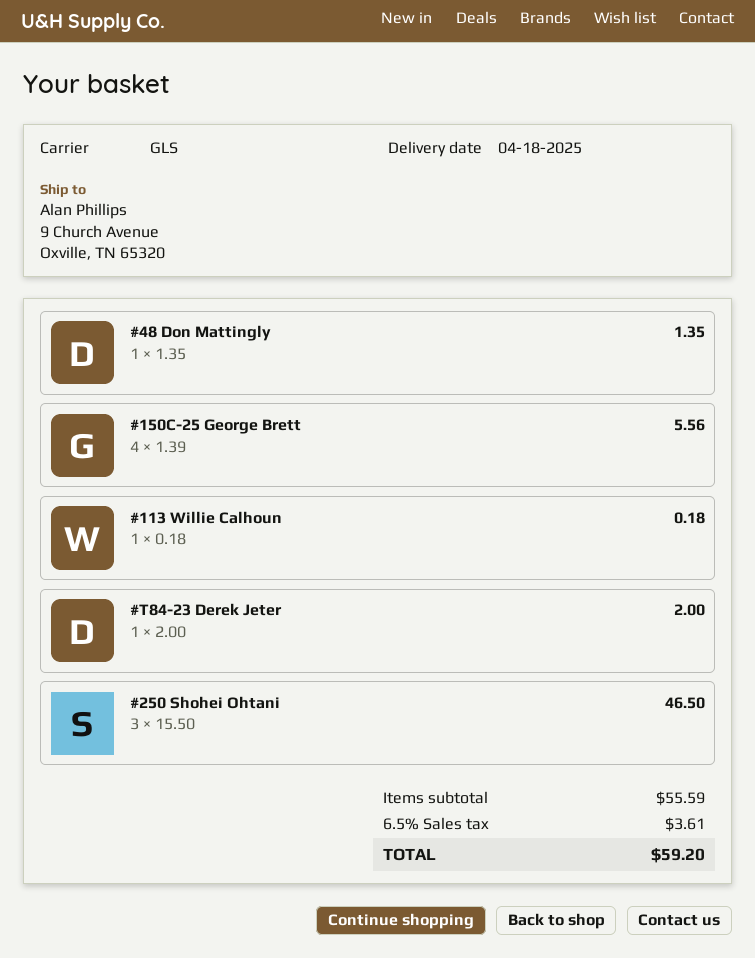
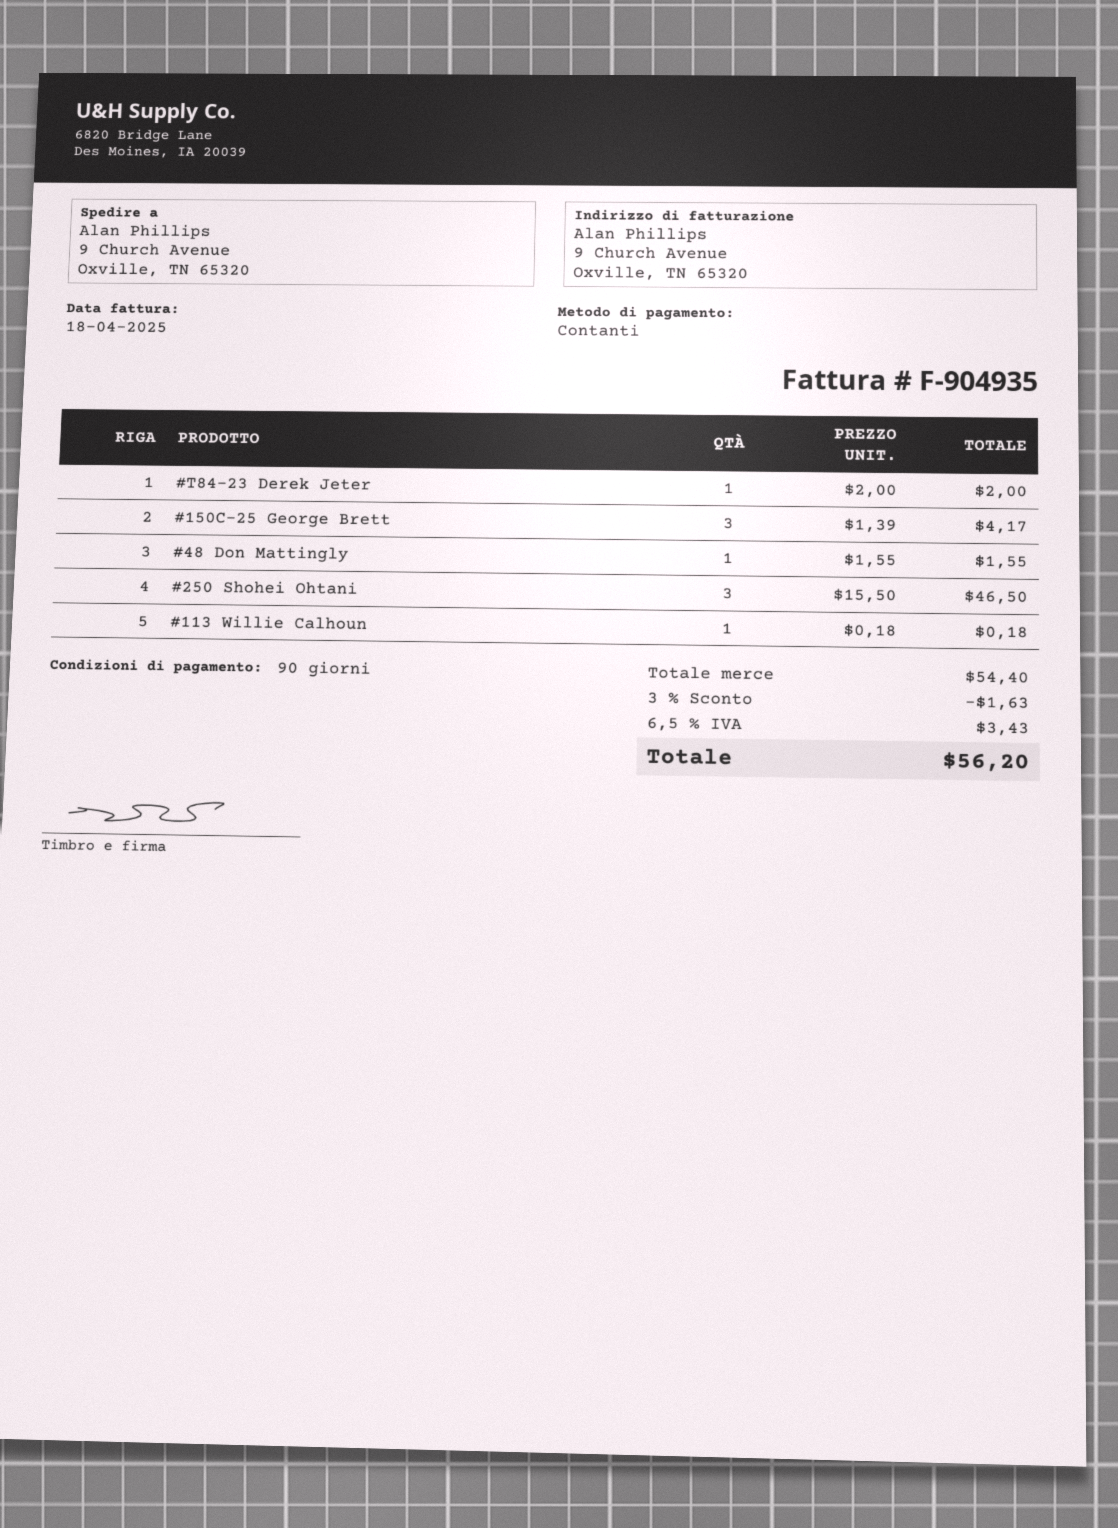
#48 Don Mattingly: 1 x 1.35 = 1.35 -> 1 x 1.55 = 1.55
#150C-25 George Brett: 4 x 1.39 = 5.56 -> 3 x 1.39 = 4.17
subtotal: 55.59 -> 54.40
discount: none -> 3% = 1.63
tax: 6.5% = 3.61 -> 6.5% = 3.43
total: 59.20 -> 56.20

